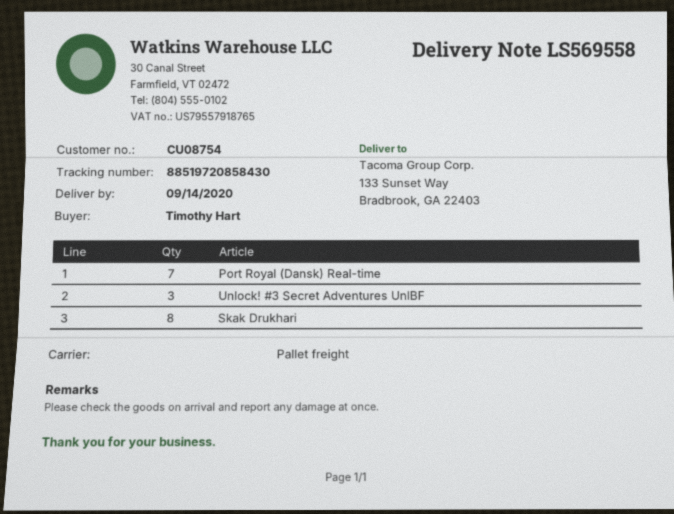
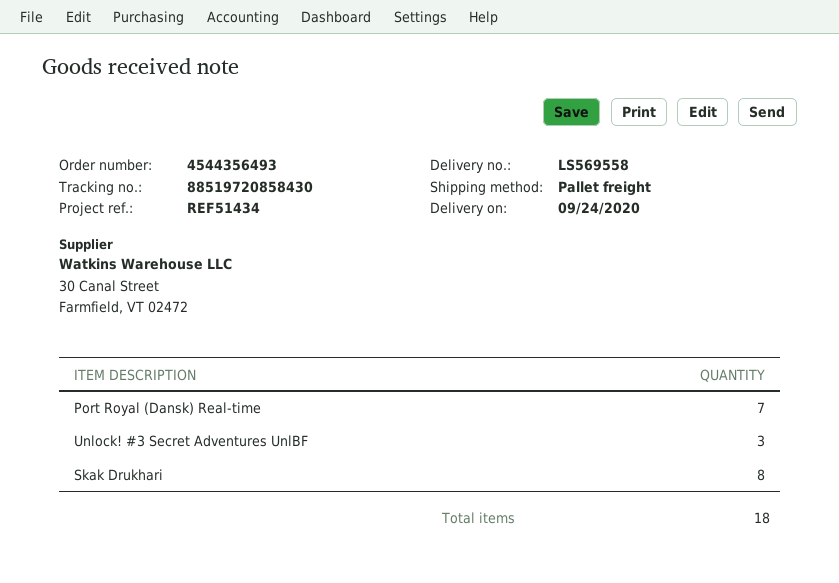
delivery date: 2020-09-14 -> 2020-09-24

